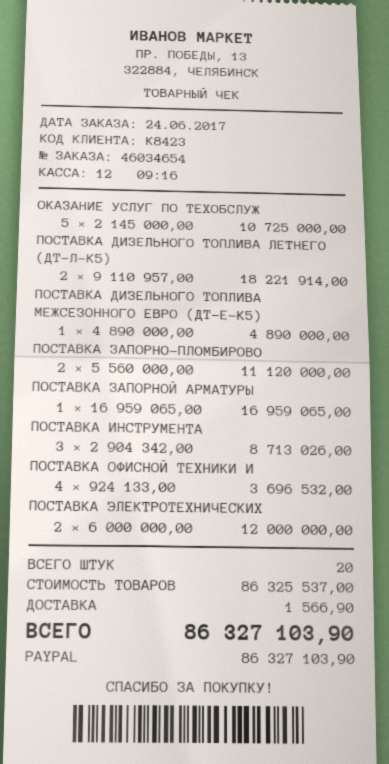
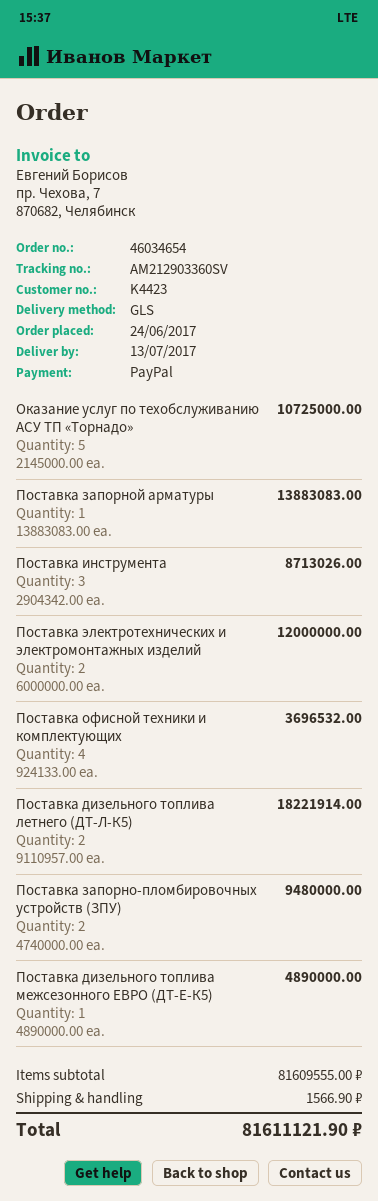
customer number: K8423 -> K4423
ПОСТАВКА ЗАПОРНО-ПЛОМБИРОВО: 2 x 5560000.00 = 11120000.00 -> 2 x 4740000.00 = 9480000.00
ПОСТАВКА ЗАПОРНОЙ АРМАТУРЫ: 1 x 16959065.00 = 16959065.00 -> 1 x 13883083.00 = 13883083.00
subtotal: 86325537.00 -> 81609555.00
total: 86327103.90 -> 81611121.90

